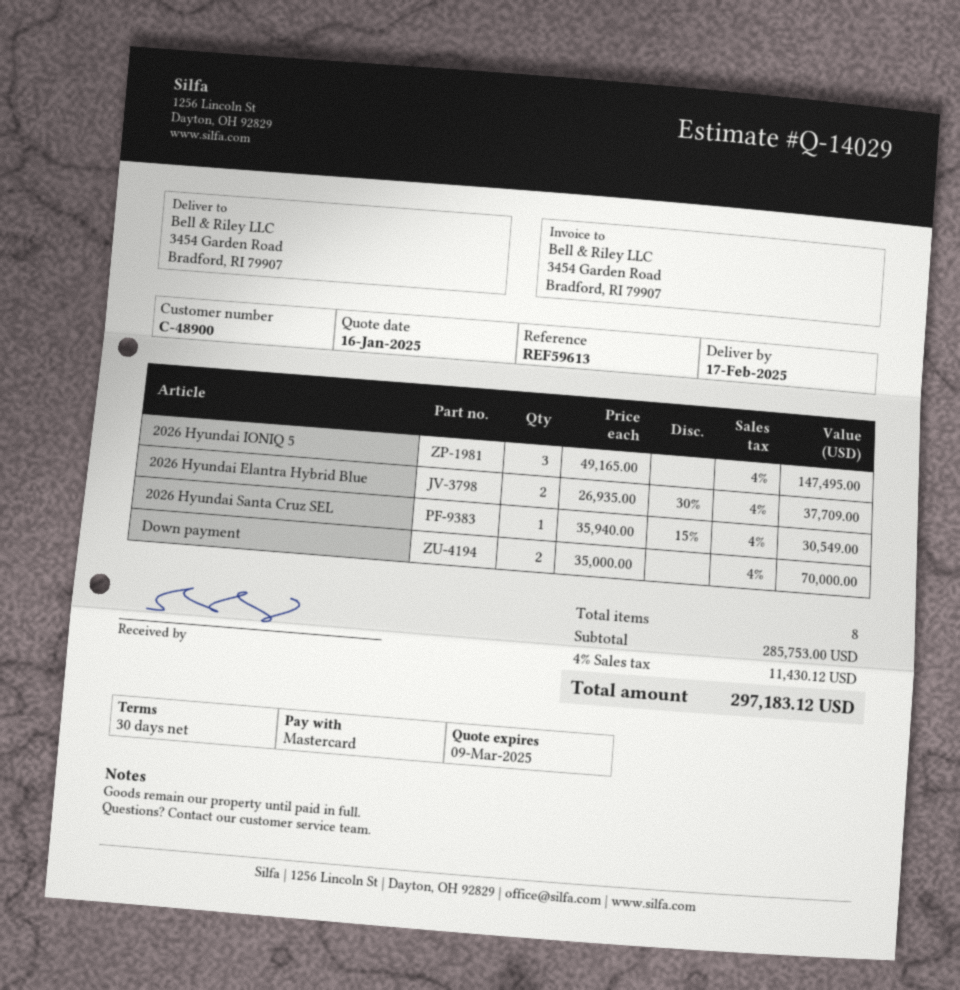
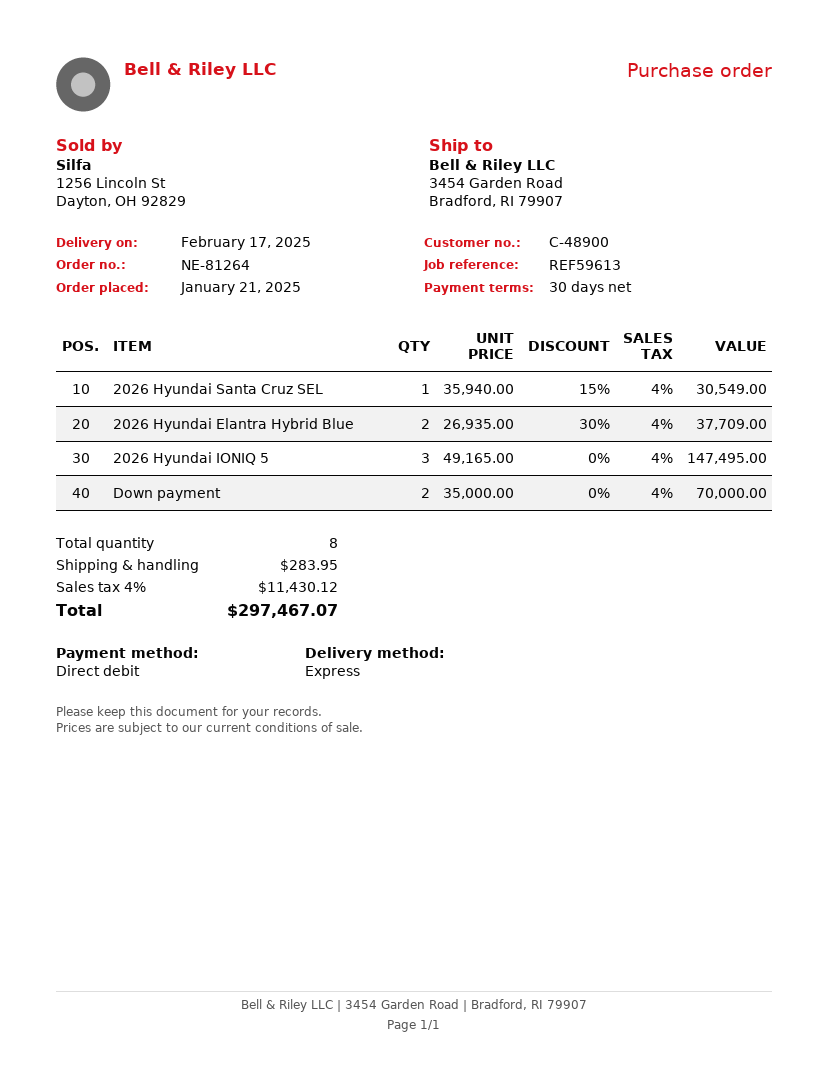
payment method: Mastercard -> direct debit
shipping: none -> 283.95
total: 297183.12 -> 297467.07

